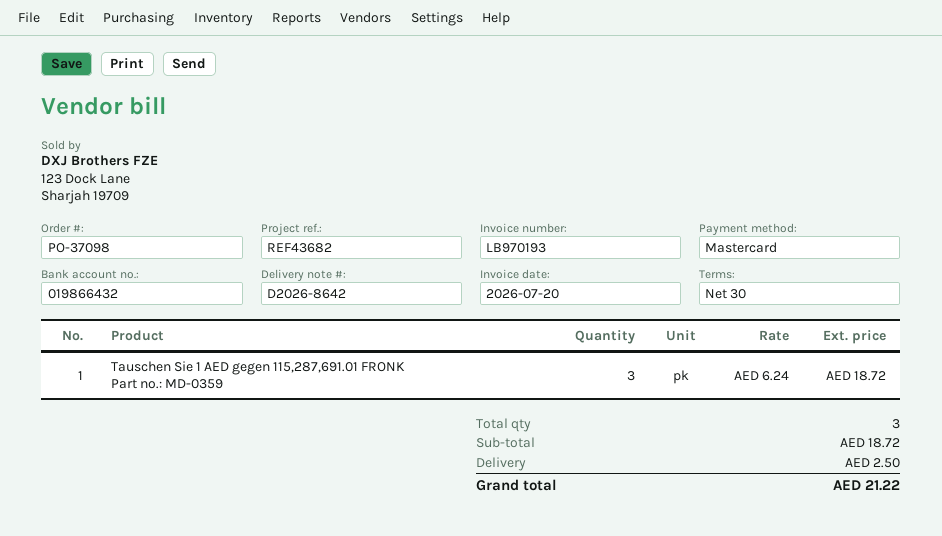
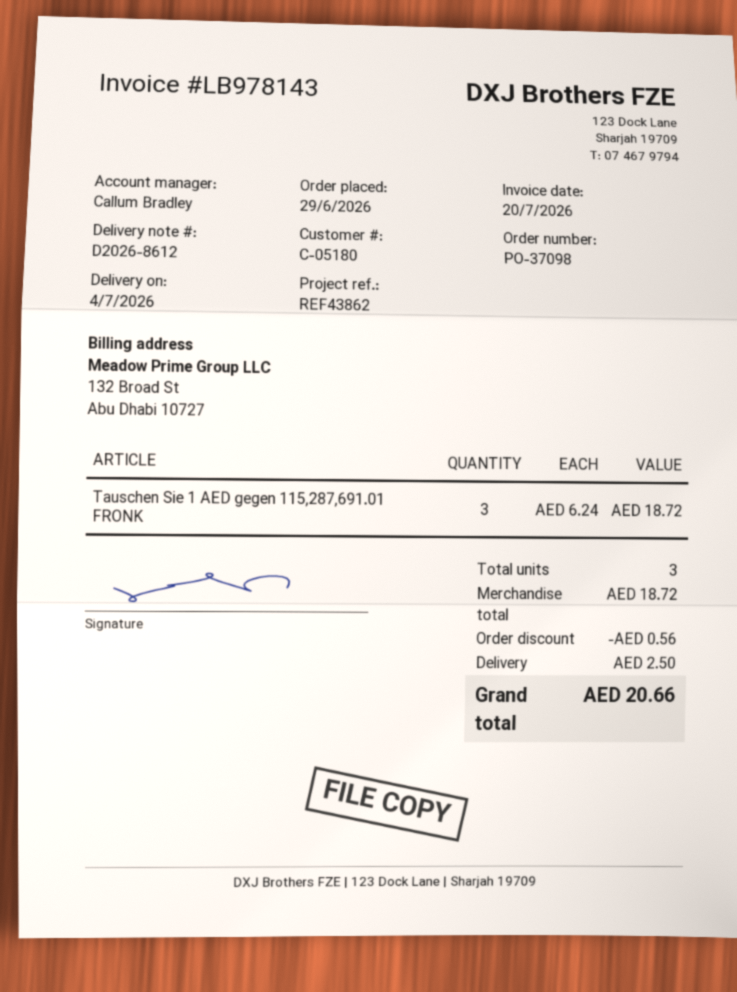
delivery note number: D2026-8642 -> D2026-8612
invoice number: LB970193 -> LB978143
reference: REF43682 -> REF43862
discount: none -> 0.56
total: 21.22 -> 20.66

